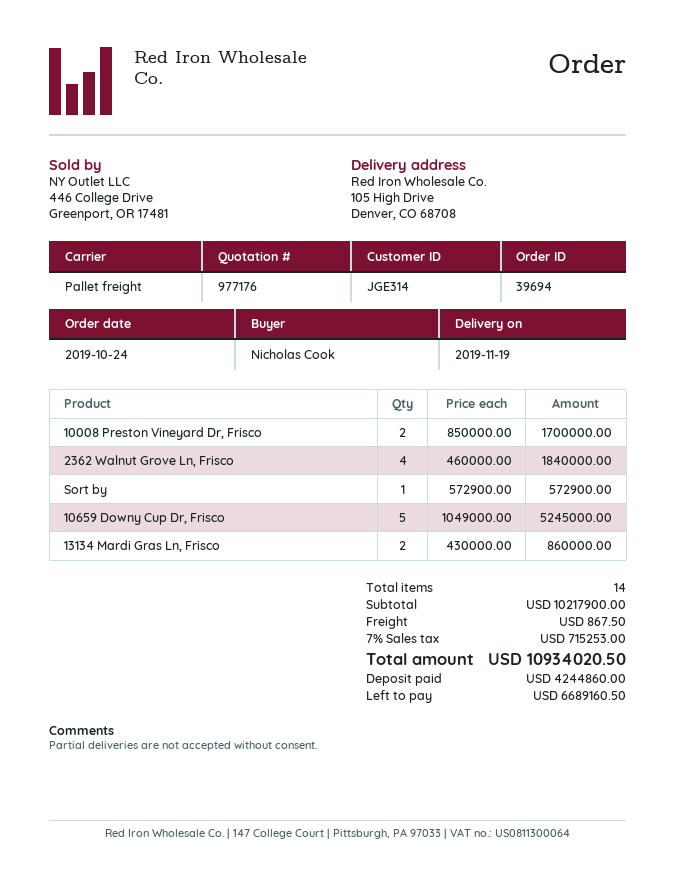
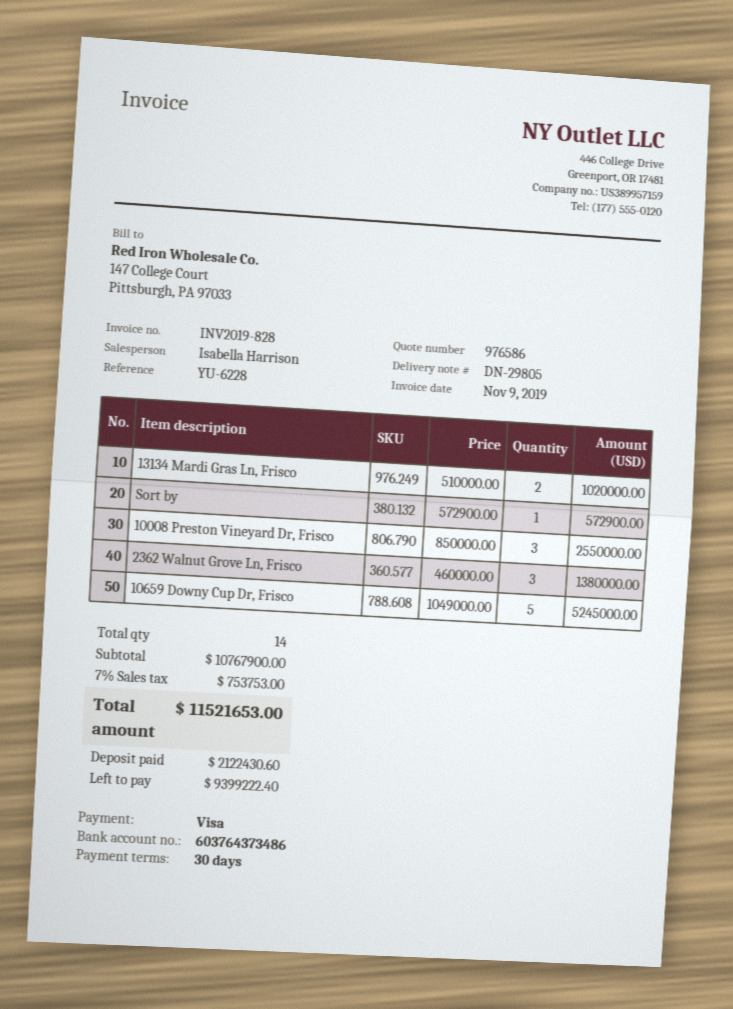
quote number: 977176 -> 976586
10008 Preston Vineyard Dr, Frisco: 2 x 850000.00 = 1700000.00 -> 3 x 850000.00 = 2550000.00
2362 Walnut Grove Ln, Frisco: 4 x 460000.00 = 1840000.00 -> 3 x 460000.00 = 1380000.00
13134 Mardi Gras Ln, Frisco: 2 x 430000.00 = 860000.00 -> 2 x 510000.00 = 1020000.00
subtotal: 10217900.00 -> 10767900.00
shipping: 867.50 -> none
tax: 7% = 715253.00 -> 7% = 753753.00
total: 10934020.50 -> 11521653.00
deposit: 4244860.00 -> 2122430.60
balance: 6689160.50 -> 9399222.40

